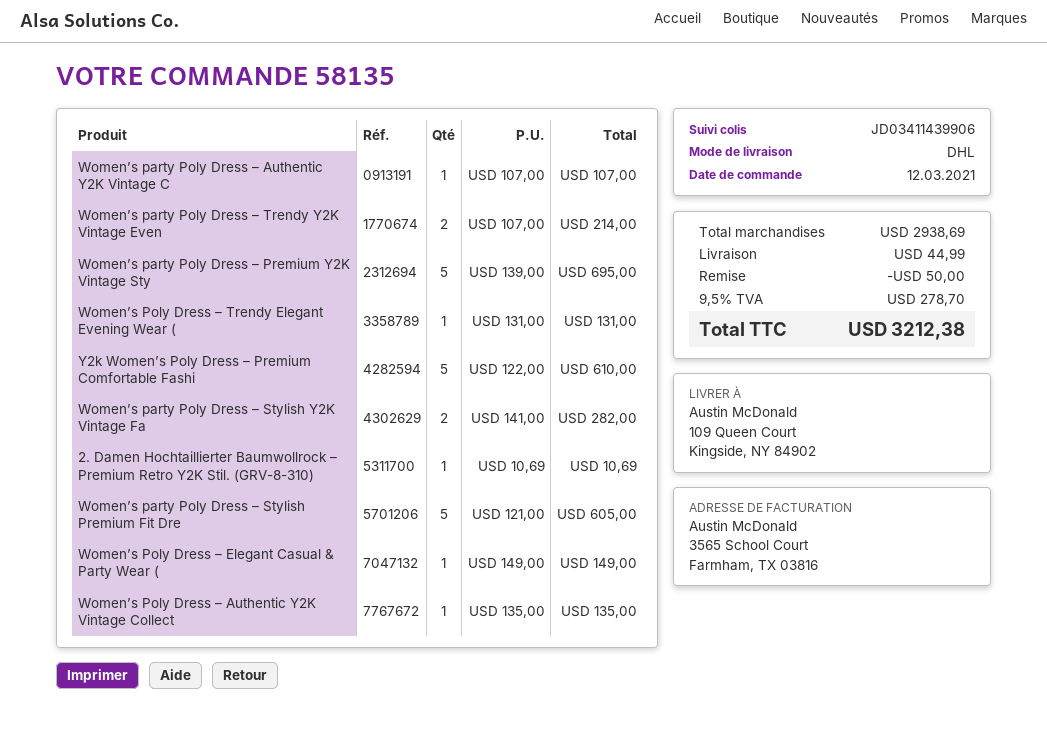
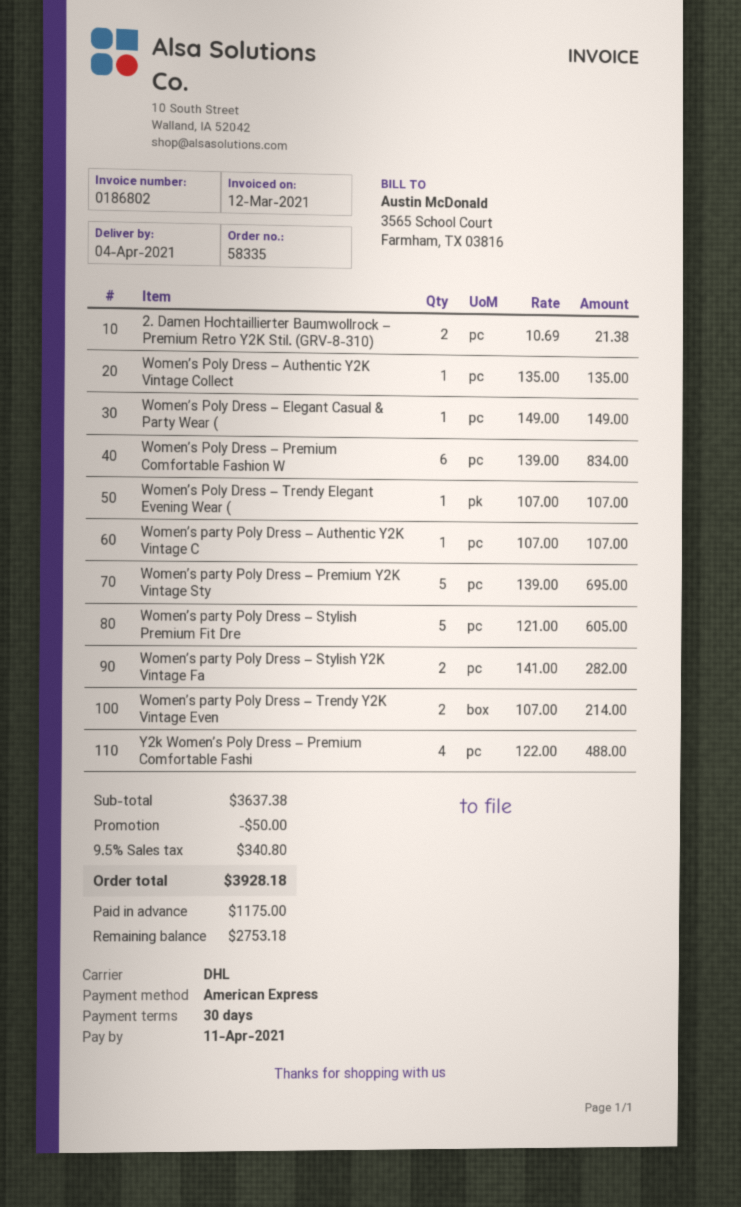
order number: 58135 -> 58335
Women’s Poly Dress – Trendy Elegant Evening Wear (: 1 x 131.00 = 131.00 -> 1 x 107.00 = 107.00
Y2k Women’s Poly Dress – Premium Comfortable Fashi: 5 x 122.00 = 610.00 -> 4 x 122.00 = 488.00
2. Damen Hochtaillierter Baumwollrock – Premium Retro Y2K Stil. (GRV-8-310): 1 x 10.69 = 10.69 -> 2 x 10.69 = 21.38
Women’s Poly Dress – Premium Comfortable Fashion W: none -> 6 x 139.00 = 834.00
subtotal: 2938.69 -> 3637.38
shipping: 44.99 -> none
tax: 9.5% = 278.70 -> 9.5% = 340.80
total: 3212.38 -> 3928.18

